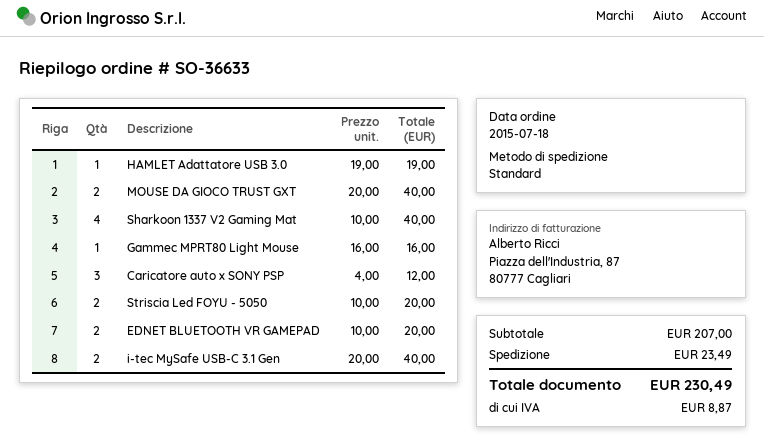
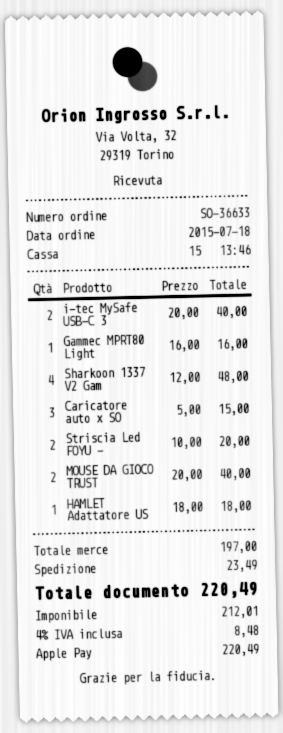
HAMLET Adattatore USB 3.0: 1 x 19.00 = 19.00 -> 1 x 18.00 = 18.00
Sharkoon 1337 V2 Gaming Mat: 4 x 10.00 = 40.00 -> 4 x 12.00 = 48.00
Caricatore auto x SONY PSP: 3 x 4.00 = 12.00 -> 3 x 5.00 = 15.00
EDNET BLUETOOTH VR GAMEPAD: 2 x 10.00 = 20.00 -> none
subtotal: 207.00 -> 197.00
tax: 8.87 -> 8.48
total: 230.49 -> 220.49

